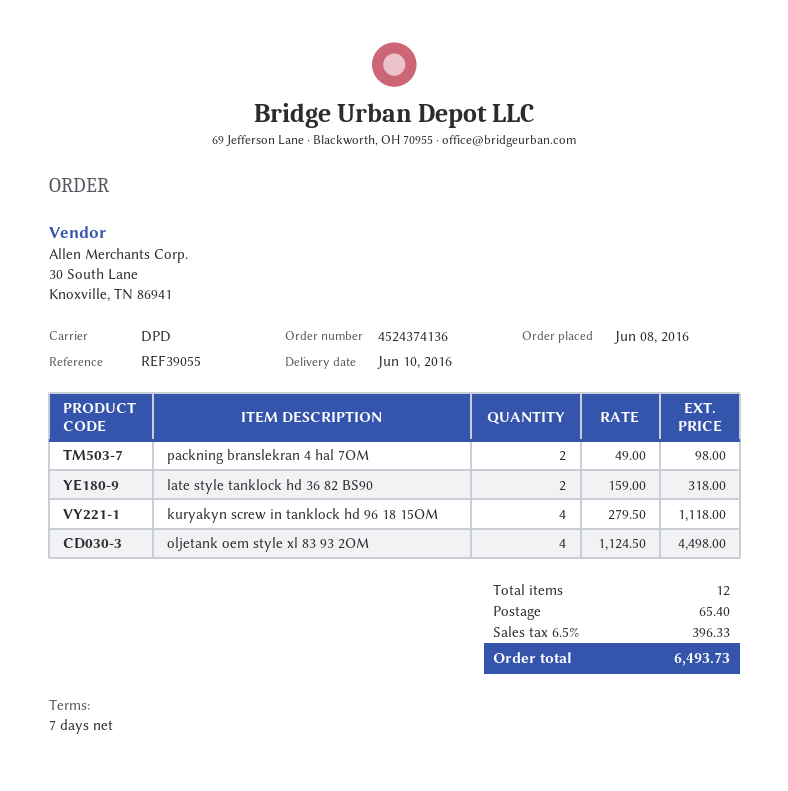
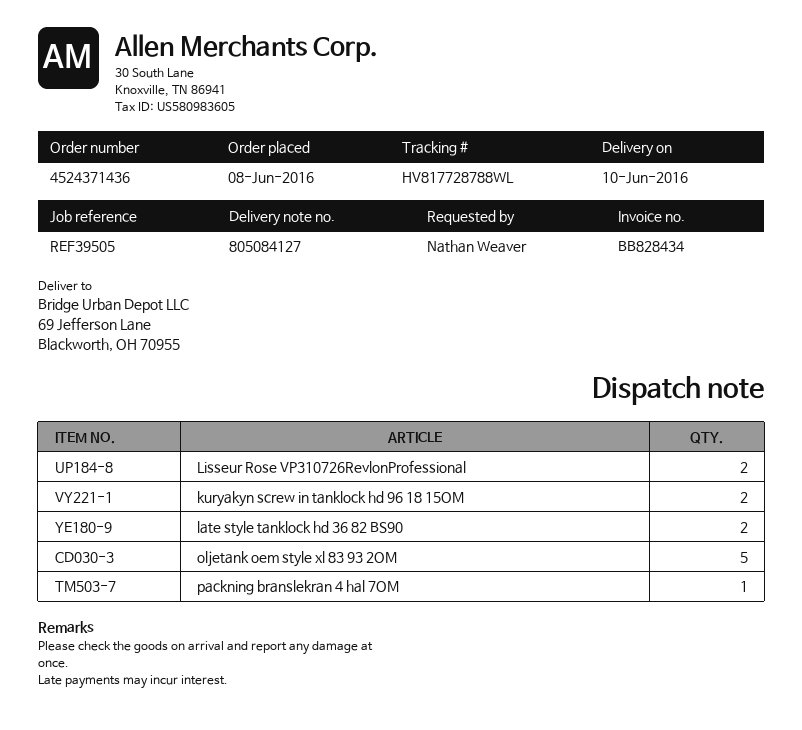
order number: 4524374136 -> 4524371436
reference: REF39055 -> REF39505
packning branslekran 4 hal 7OM: 2 -> 1
kuryakyn screw in tanklock hd 96 18 15OM: 4 -> 2
oljetank oem style xl 83 93 2OM: 4 -> 5
Lisseur Rose VP310726RevlonProfessional: none -> 2

